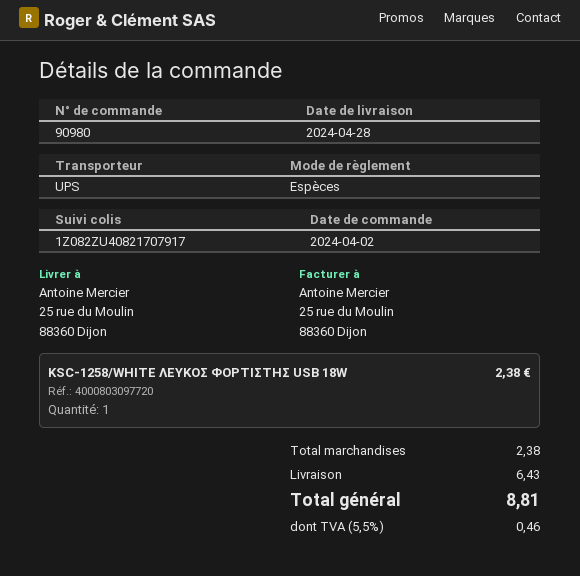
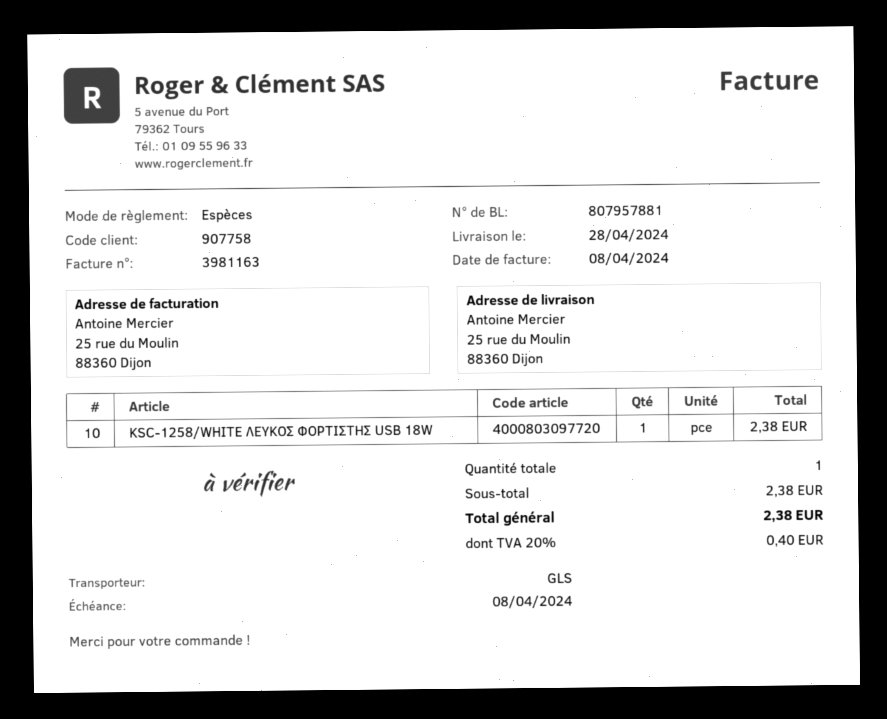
shipping method: UPS -> GLS
shipping: 6.43 -> none
tax: 5.5% = 0.46 -> 20% = 0.40
total: 8.81 -> 2.38

